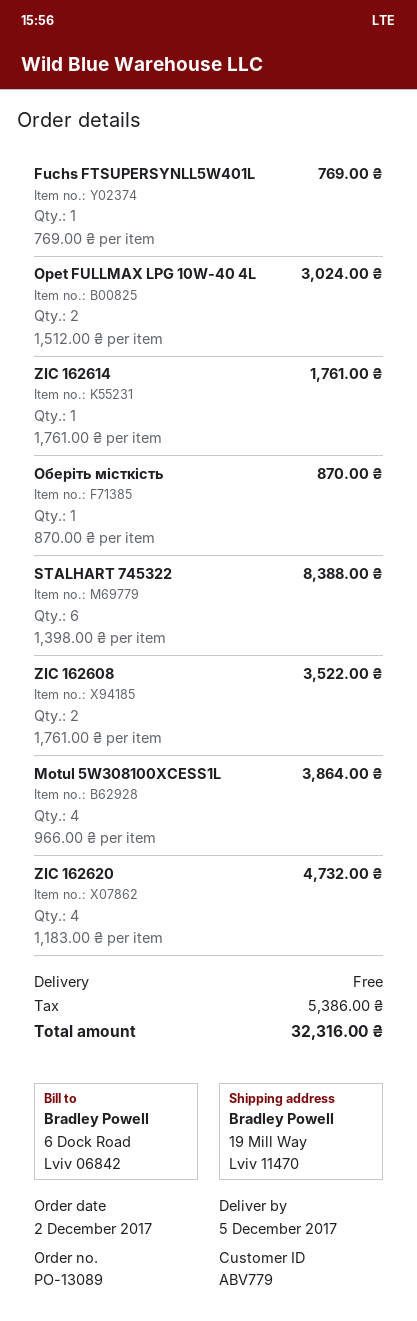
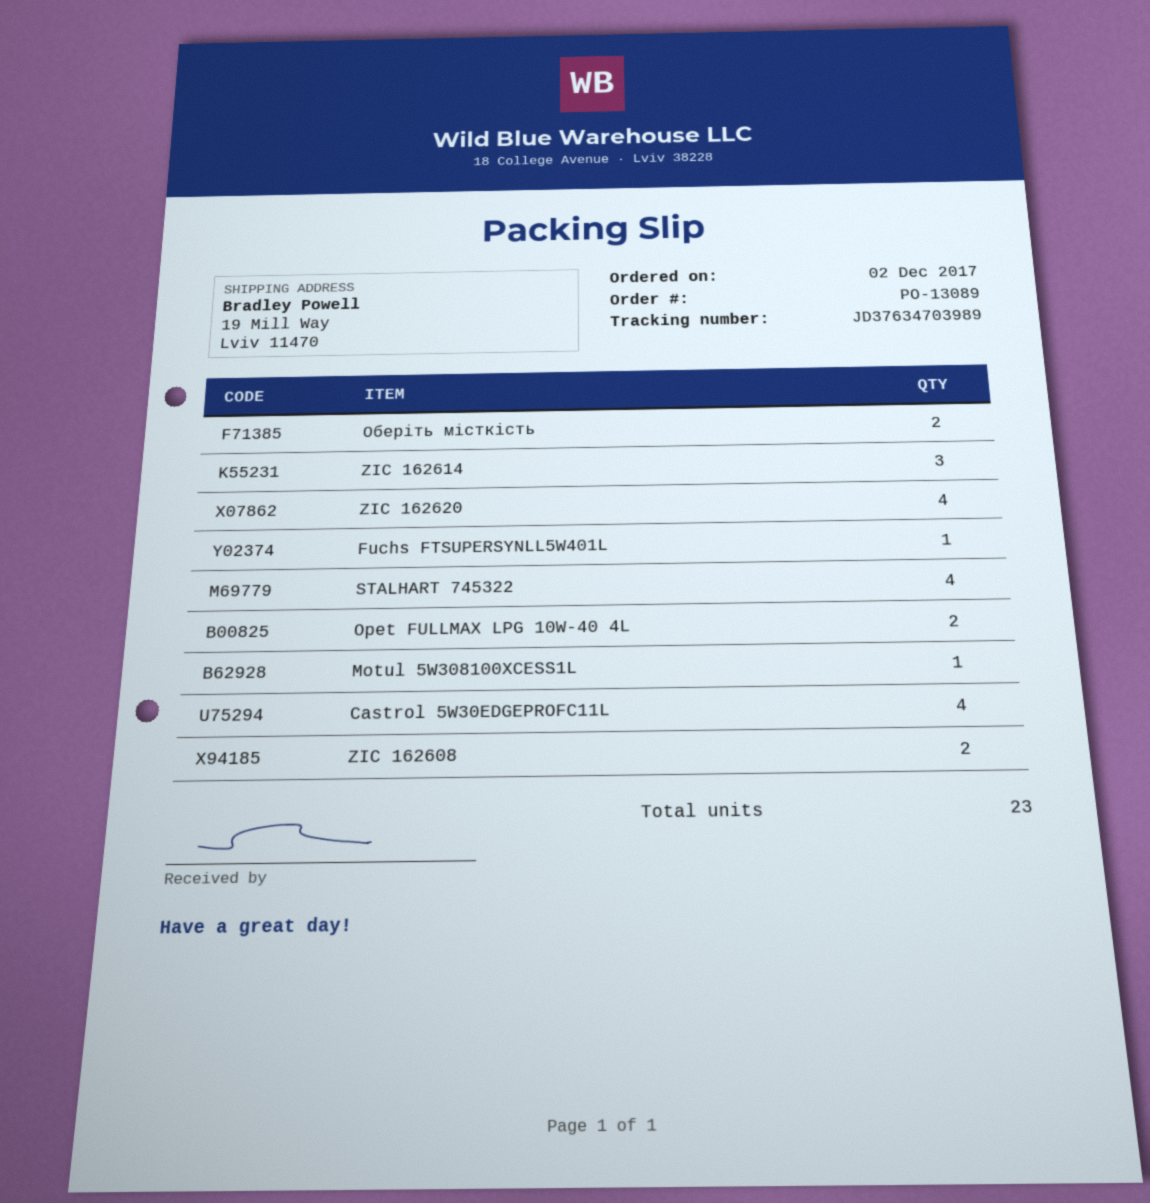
ZIC 162614: 1 -> 3
Оберіть місткість: 1 -> 2
STALHART 745322: 6 -> 4
Motul 5W308100XCESS1L: 4 -> 1
Castrol 5W30EDGEPROFC11L: none -> 4

